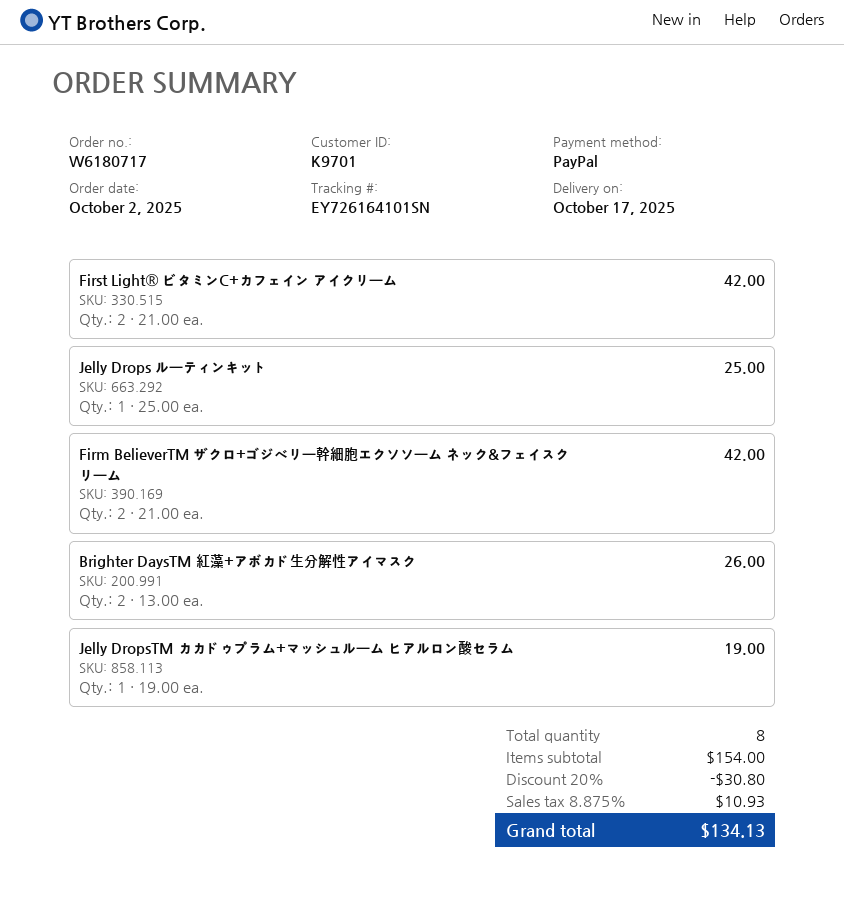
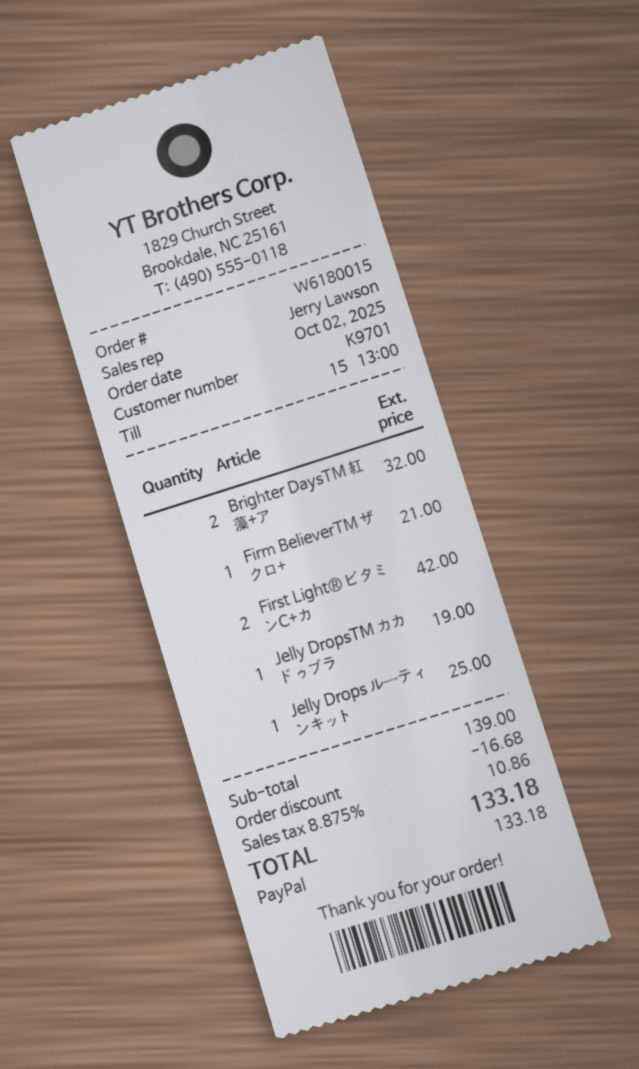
order number: W6180717 -> W6180015
Firm BelieverTM ザクロ+ゴジベリー幹細胞エクソソーム ネック&フェイスクリーム: 2 for 42.00 -> 1 for 21.00
Brighter DaysTM 紅藻+アボカド生分解性アイマスク: 2 for 26.00 -> 2 for 32.00
subtotal: 154.00 -> 139.00
discount: 30.80 -> 16.68
tax: 8.875% = 10.93 -> 8.875% = 10.86
total: 134.13 -> 133.18

